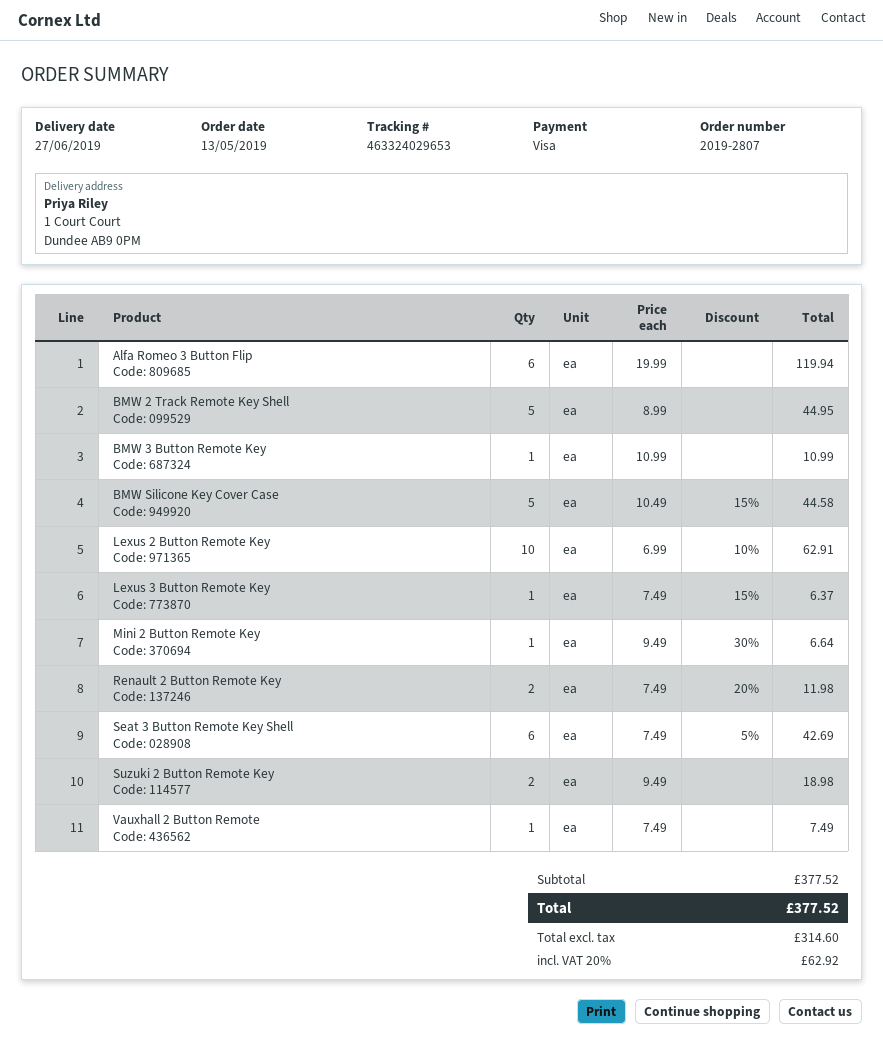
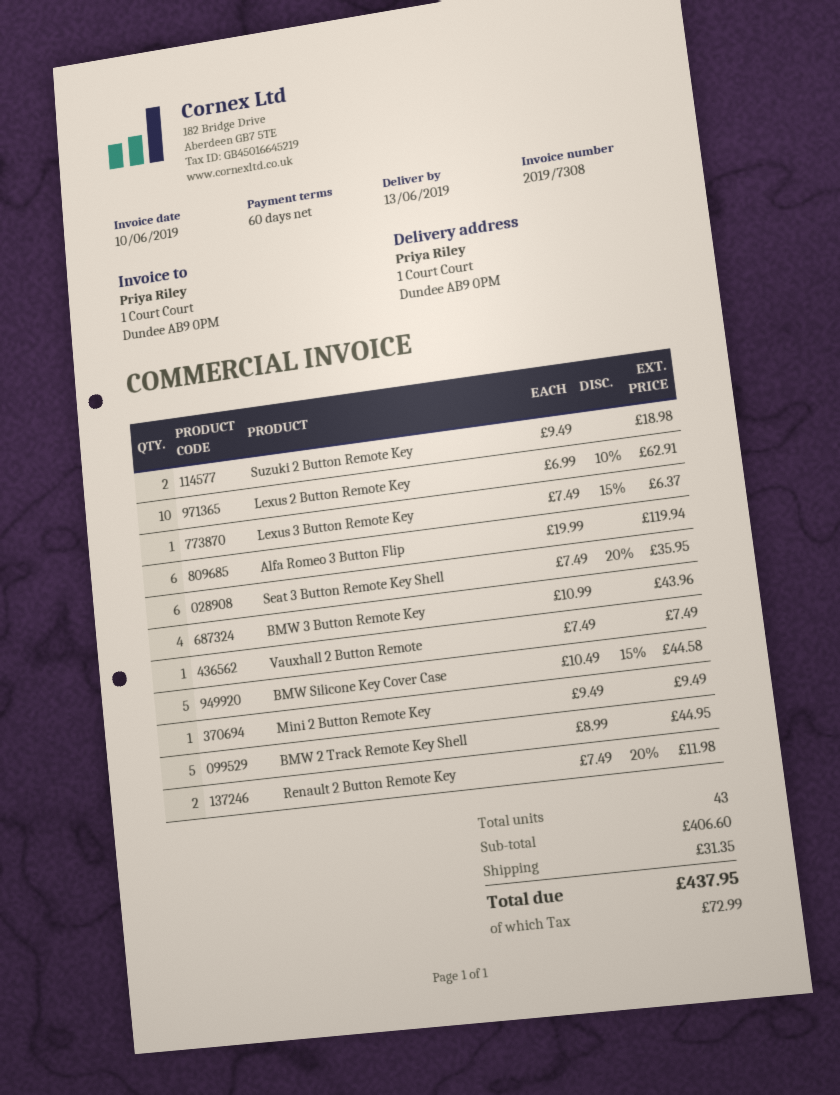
delivery date: 2019-06-27 -> 2019-06-13
BMW 3 Button Remote Key: 1 x 10.99 = 10.99 -> 4 x 10.99 = 43.96
Mini 2 Button Remote Key: 1 x 9.49 - 30% = 6.64 -> 1 x 9.49 = 9.49
Seat 3 Button Remote Key Shell: 6 x 7.49 - 5% = 42.69 -> 6 x 7.49 - 20% = 35.95
subtotal: 377.52 -> 406.60
shipping: none -> 31.35
tax: 62.92 -> 72.99
total: 377.52 -> 437.95

